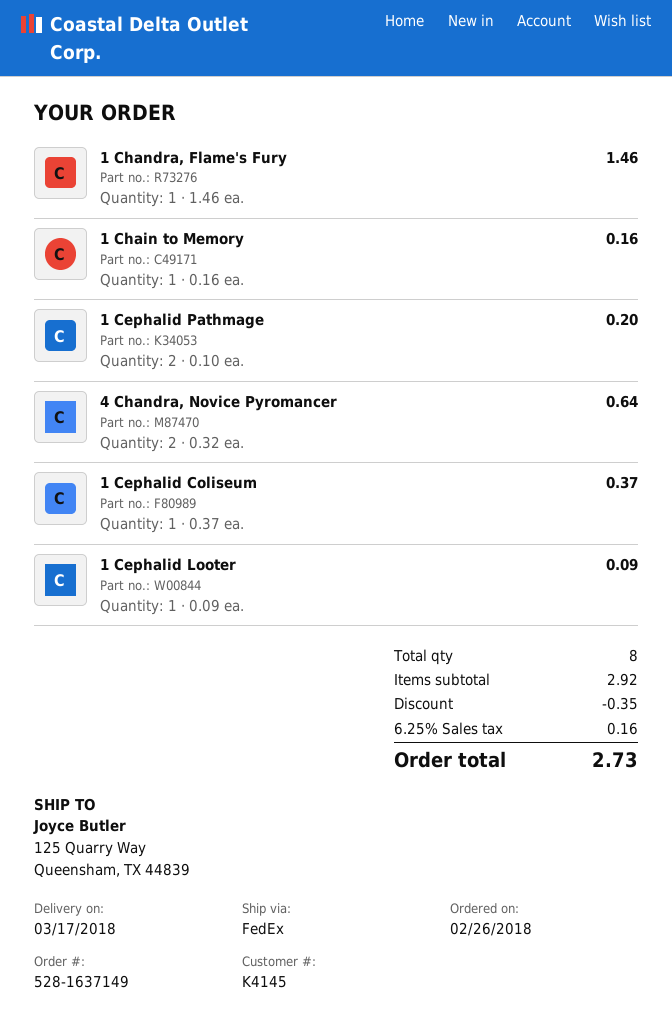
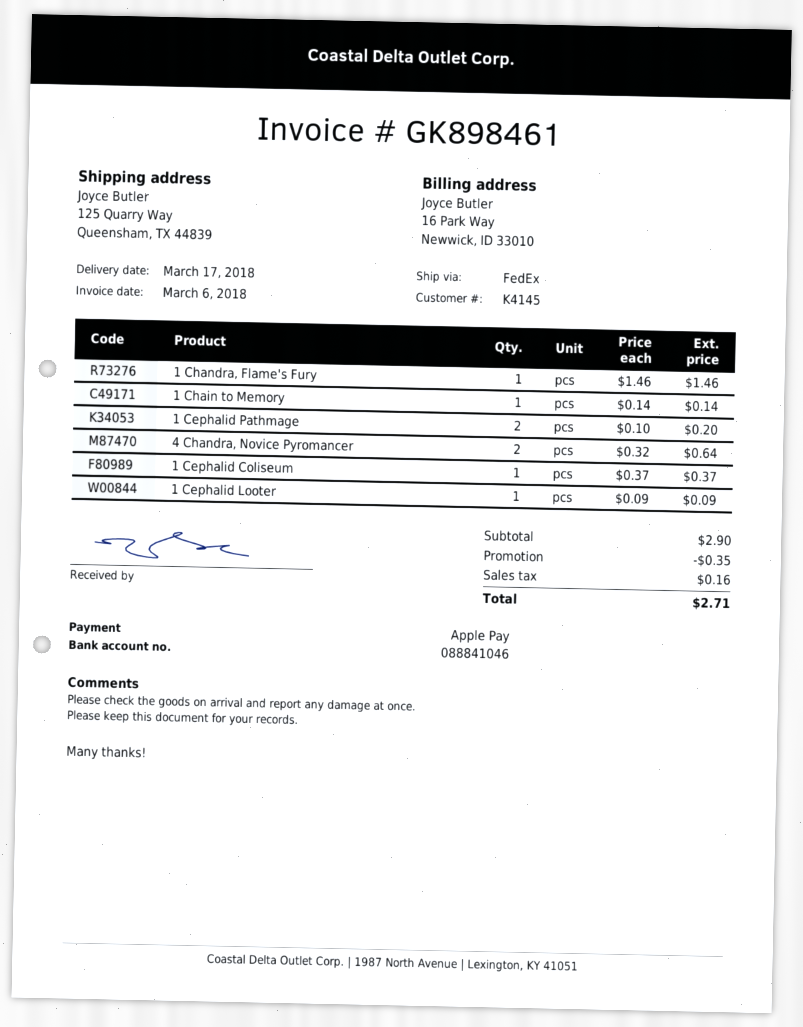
1 Chain to Memory: 1 x 0.16 = 0.16 -> 1 x 0.14 = 0.14
subtotal: 2.92 -> 2.90
total: 2.73 -> 2.71

